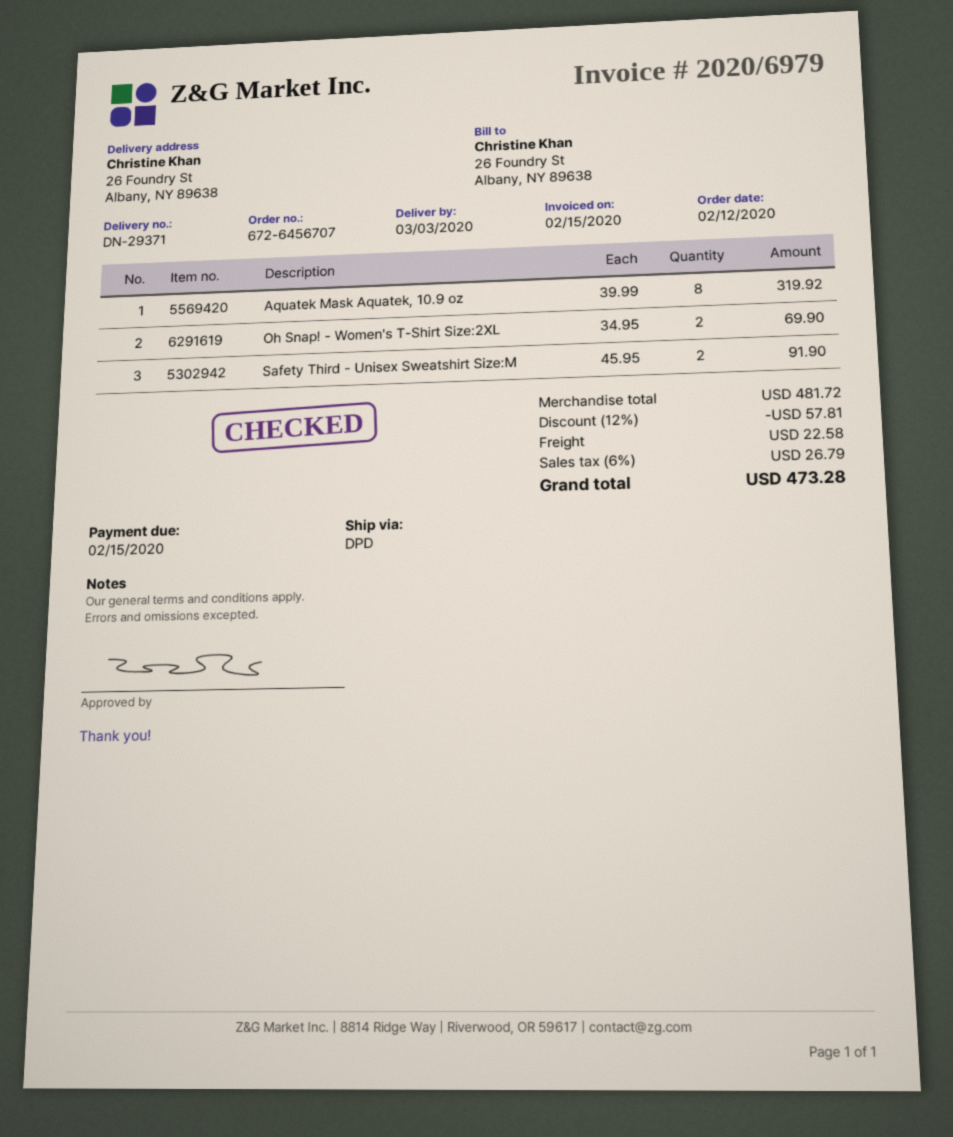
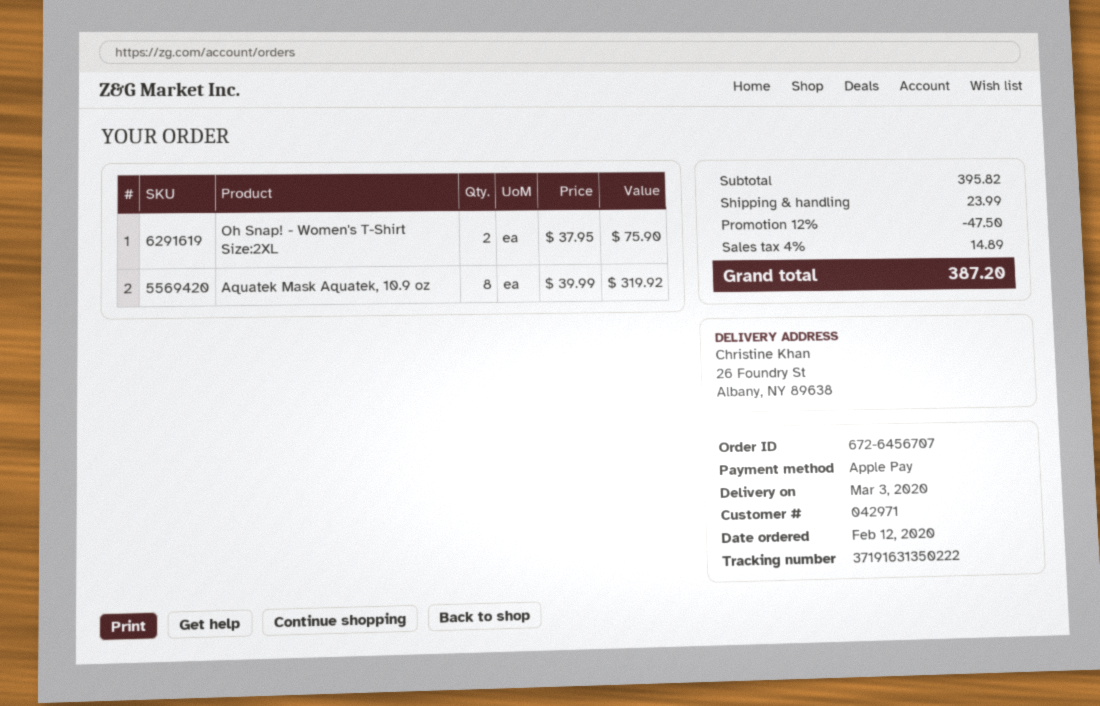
Oh Snap! - Women's T-Shirt Size:2XL: 2 x 34.95 = 69.90 -> 2 x 37.95 = 75.90
Safety Third - Unisex Sweatshirt Size:M: 2 x 45.95 = 91.90 -> none
subtotal: 481.72 -> 395.82
discount: 12% = 57.81 -> 12% = 47.50
shipping: 22.58 -> 23.99
tax: 6% = 26.79 -> 4% = 14.89
total: 473.28 -> 387.20

